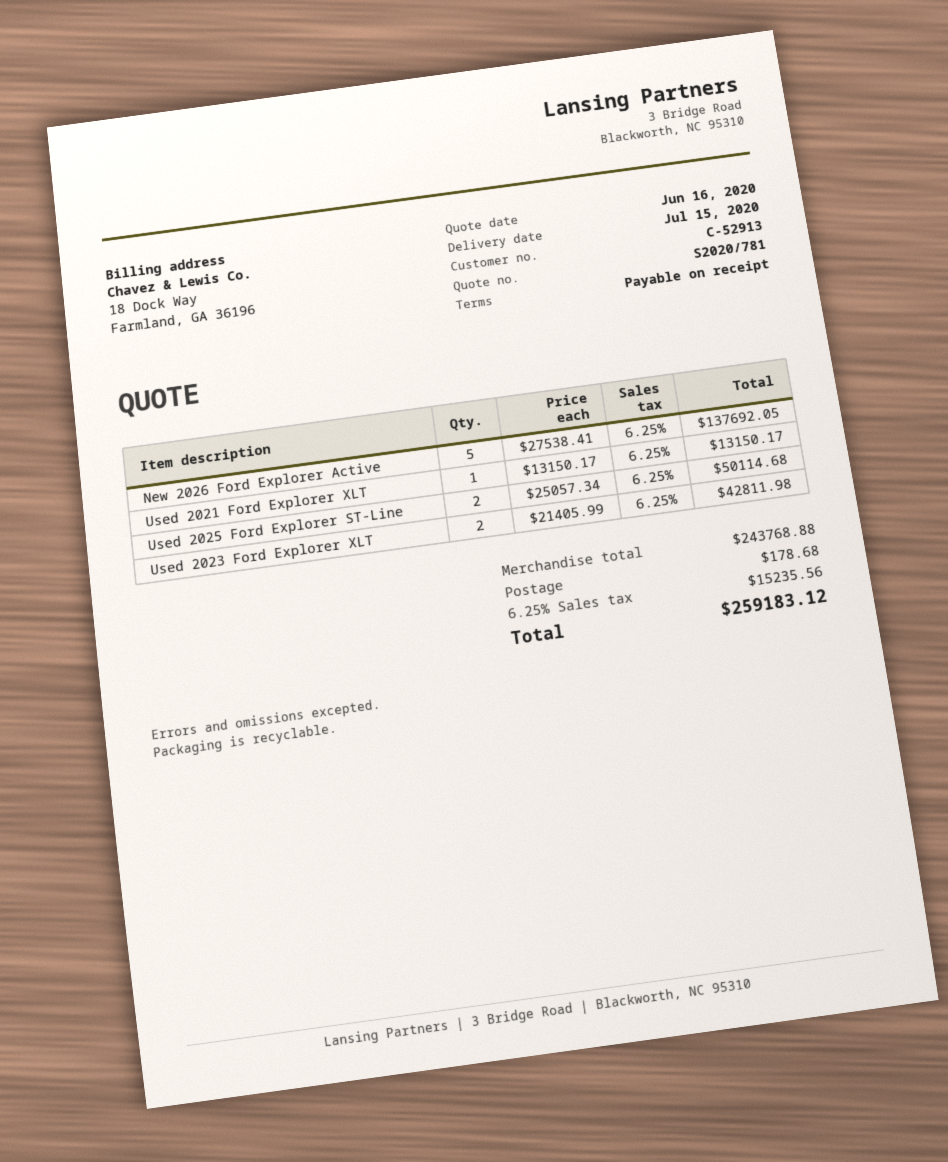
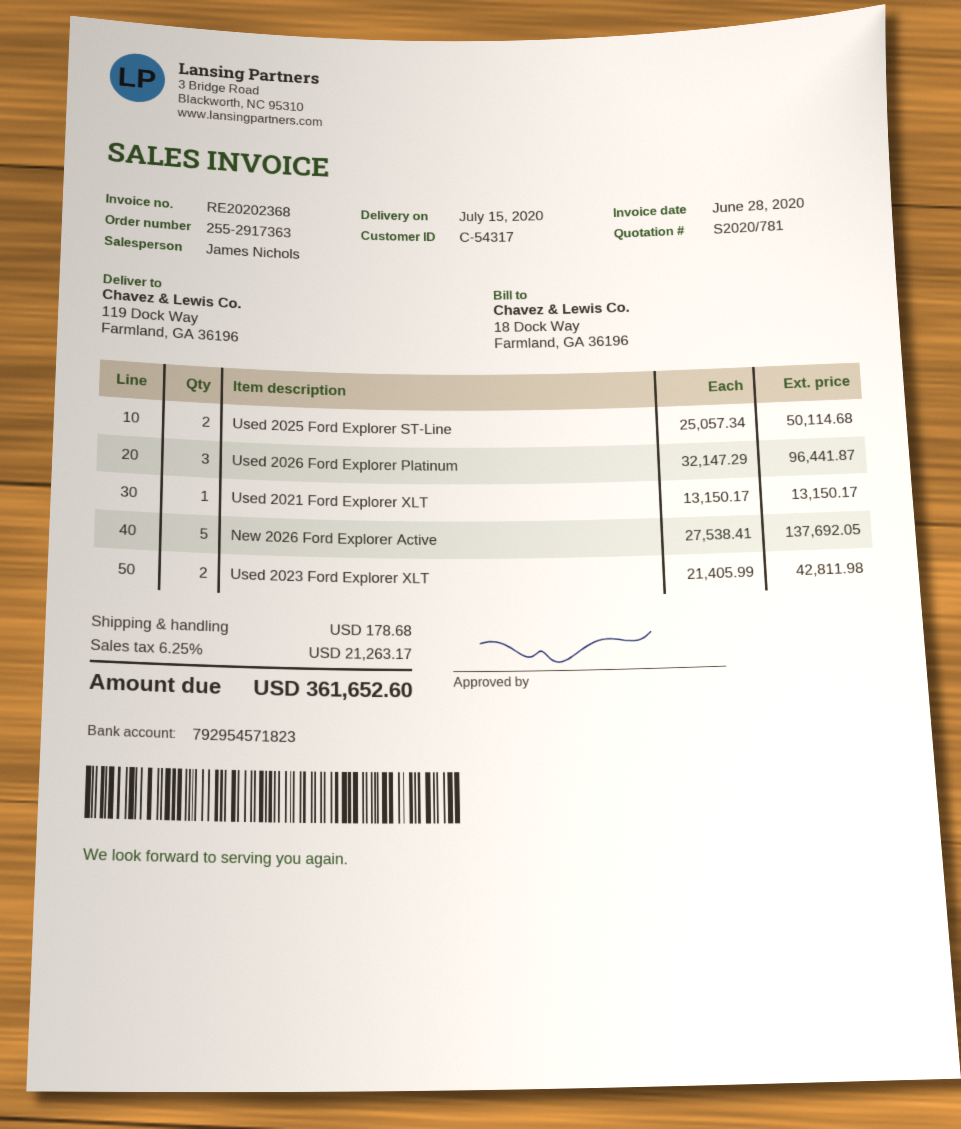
customer number: C-52913 -> C-54317
Used 2026 Ford Explorer Platinum: none -> 3 x 32147.29 = 96441.87
tax: 6.25% = 15235.56 -> 6.25% = 21263.17
total: 259183.12 -> 361652.60

